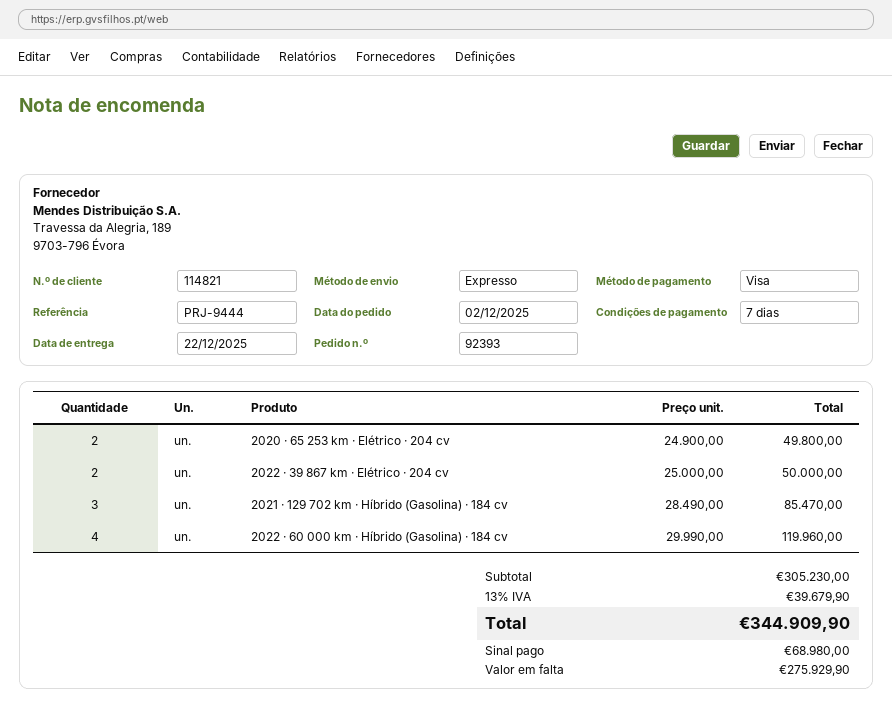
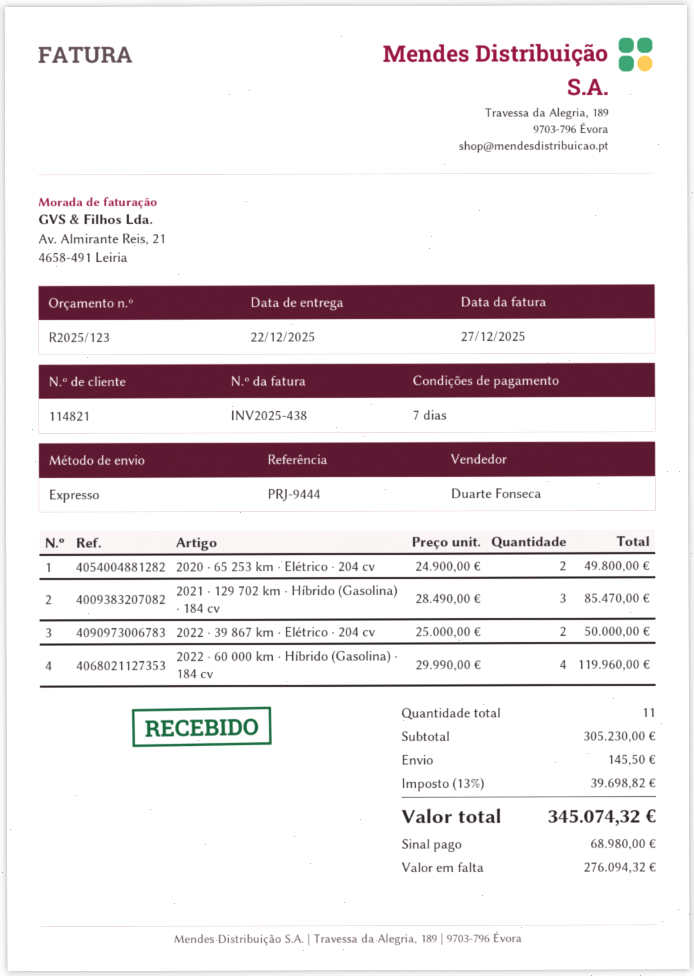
shipping: none -> 145.50
tax: 13% = 39679.90 -> 13% = 39698.82
total: 344909.90 -> 345074.32
balance: 275929.90 -> 276094.32

